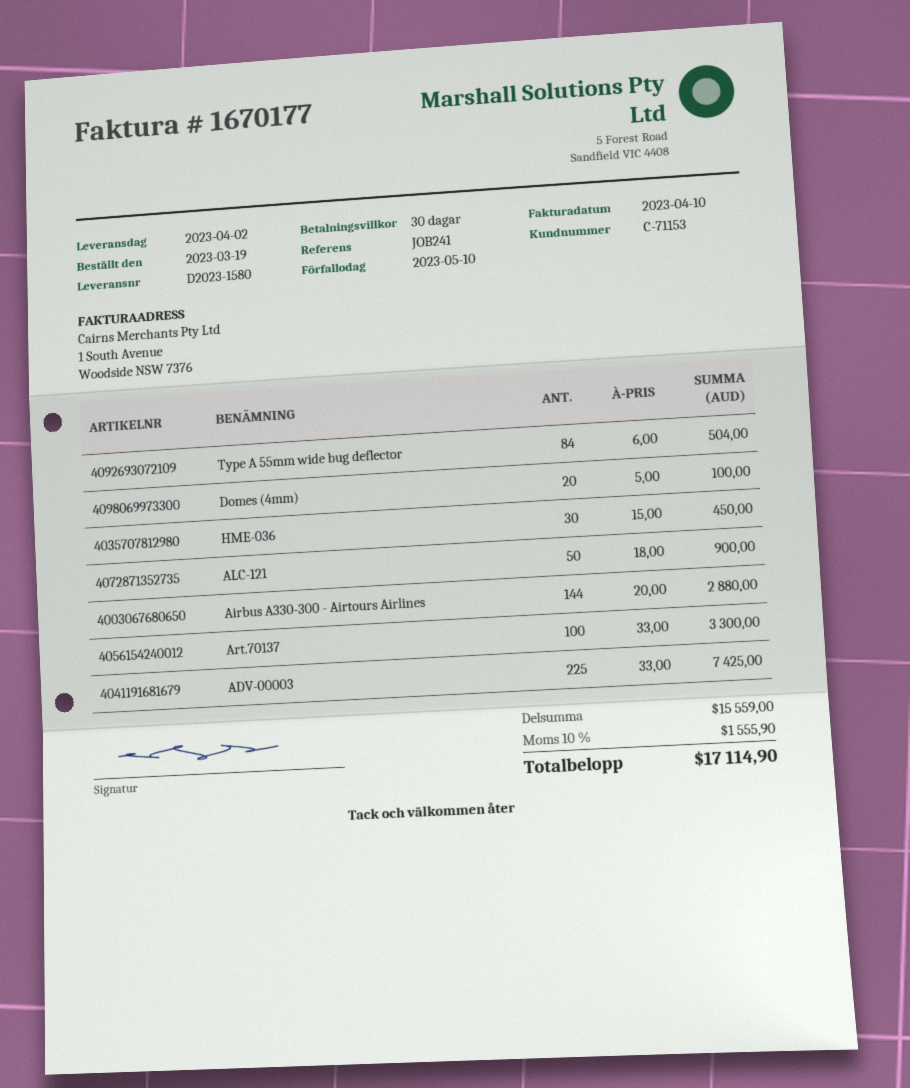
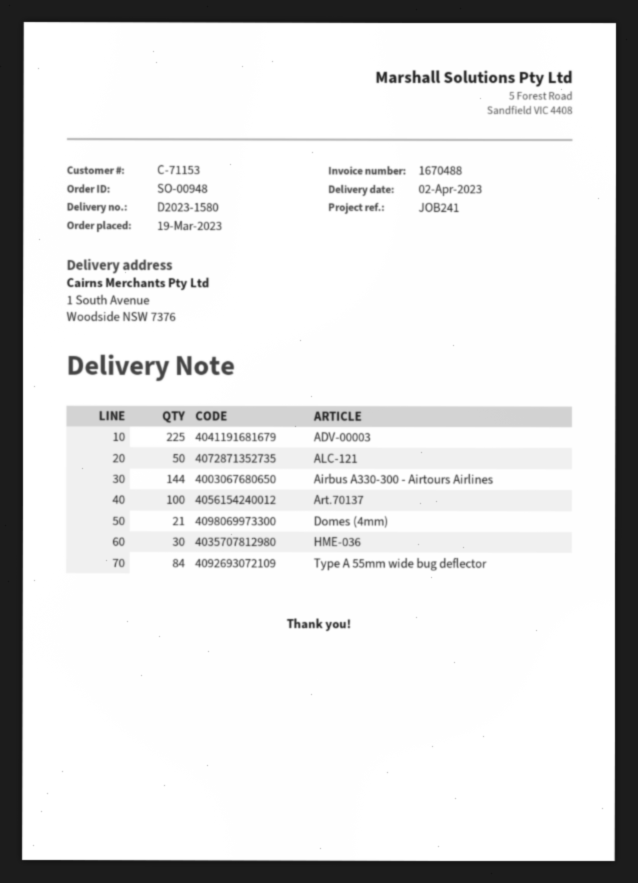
invoice number: 1670177 -> 1670488
Domes (4mm): 20 -> 21

